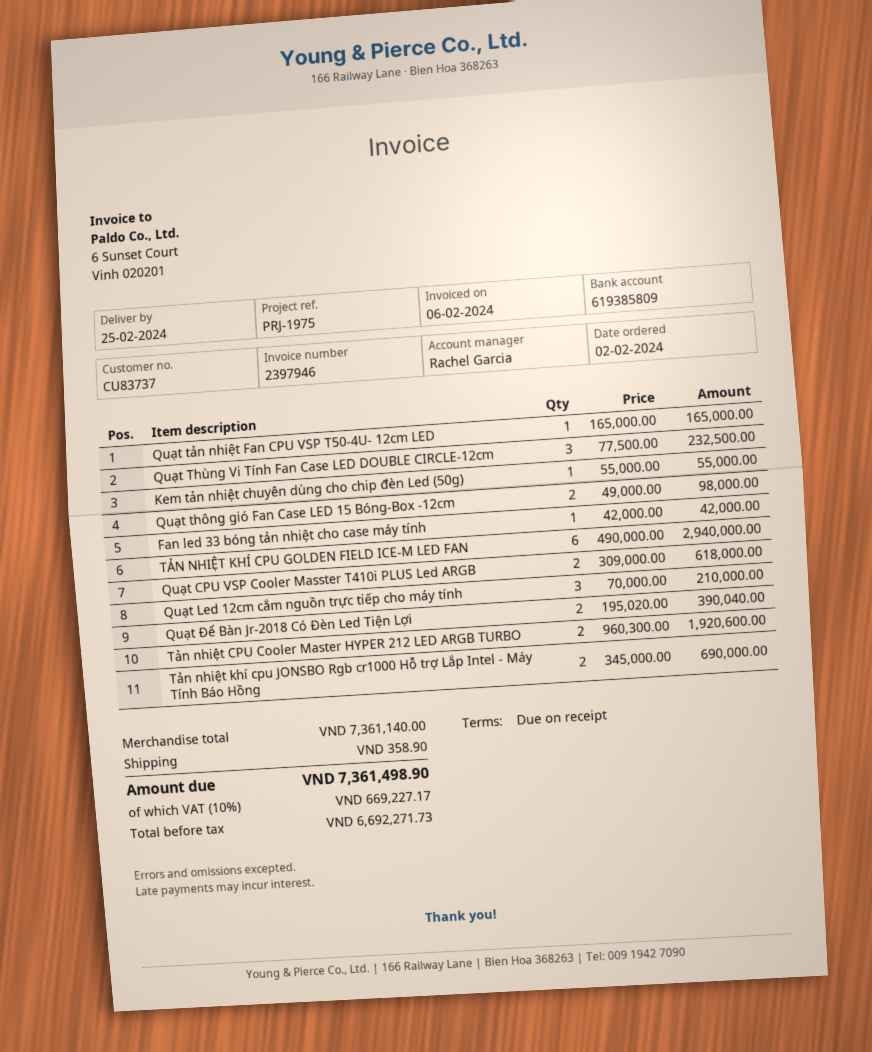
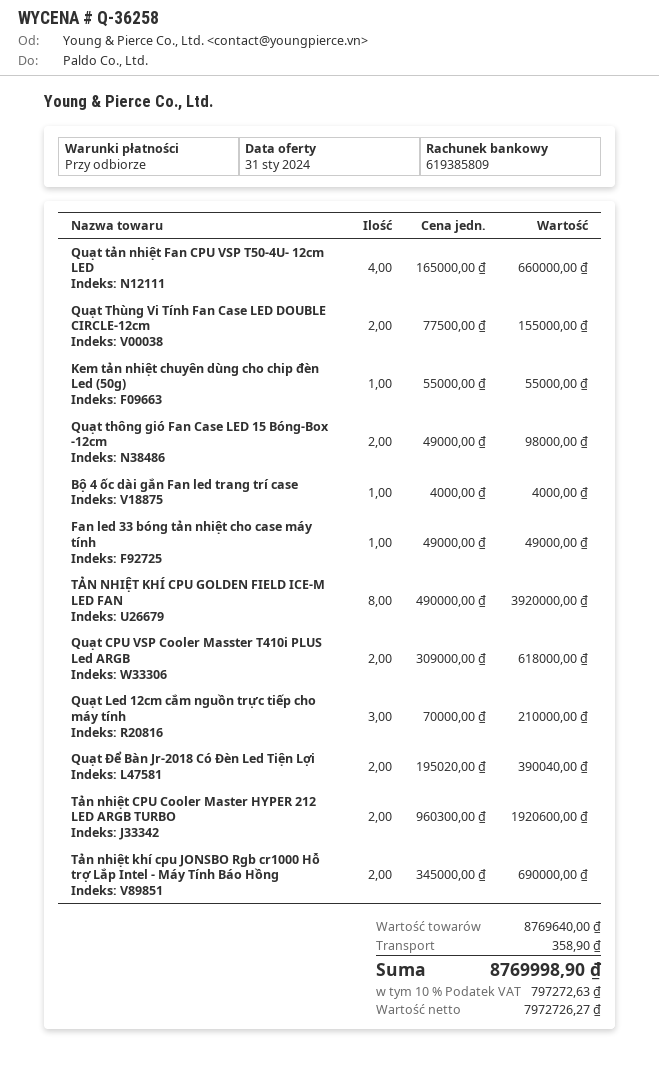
Quạt tản nhiệt Fan CPU VSP T50-4U- 12cm LED: 1 x 165000.00 = 165000.00 -> 4 x 165000.00 = 660000.00
Quạt Thùng Vi Tính Fan Case LED DOUBLE CIRCLE-12cm: 3 x 77500.00 = 232500.00 -> 2 x 77500.00 = 155000.00
Fan led 33 bóng tản nhiệt cho case máy tính: 1 x 42000.00 = 42000.00 -> 1 x 49000.00 = 49000.00
TẢN NHIỆT KHÍ CPU GOLDEN FIELD ICE-M LED FAN: 6 x 490000.00 = 2940000.00 -> 8 x 490000.00 = 3920000.00
Bộ 4 ốc dài gắn Fan led trang trí case: none -> 1 x 4000.00 = 4000.00
subtotal: 7361140.00 -> 8769640.00
net: 6692271.73 -> 7972726.27
tax: 10% = 669227.17 -> 10% = 797272.63
total: 7361498.90 -> 8769998.90

